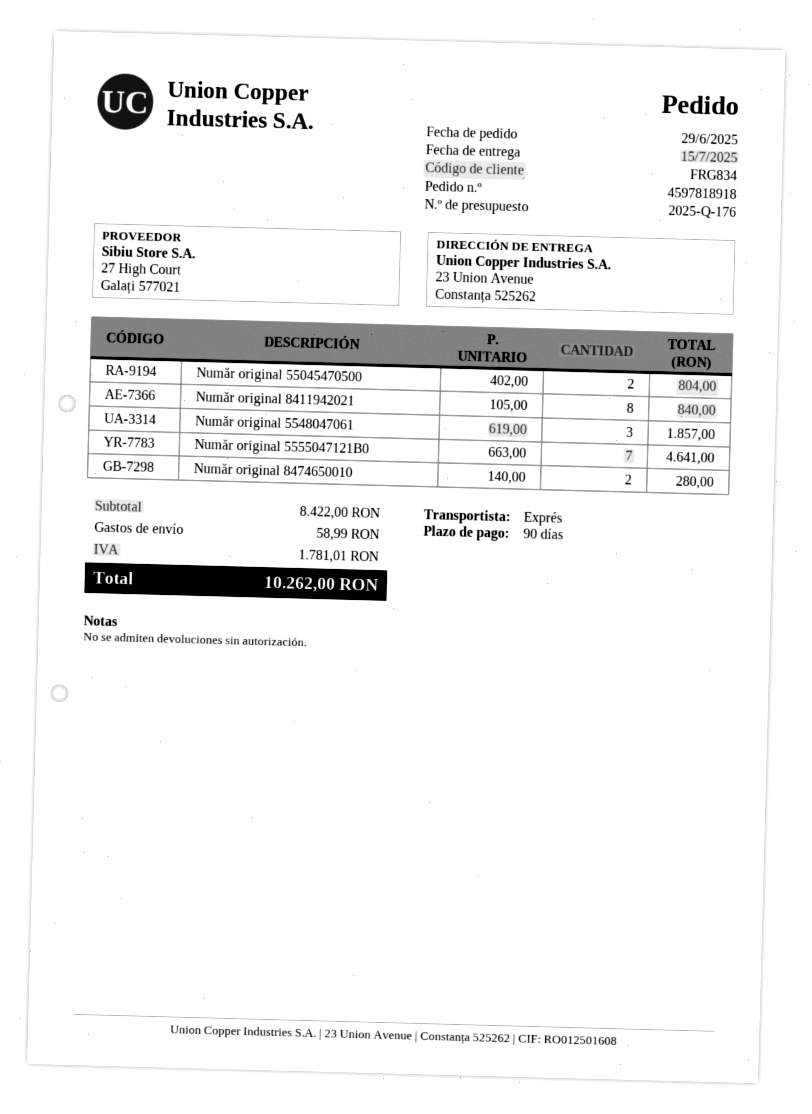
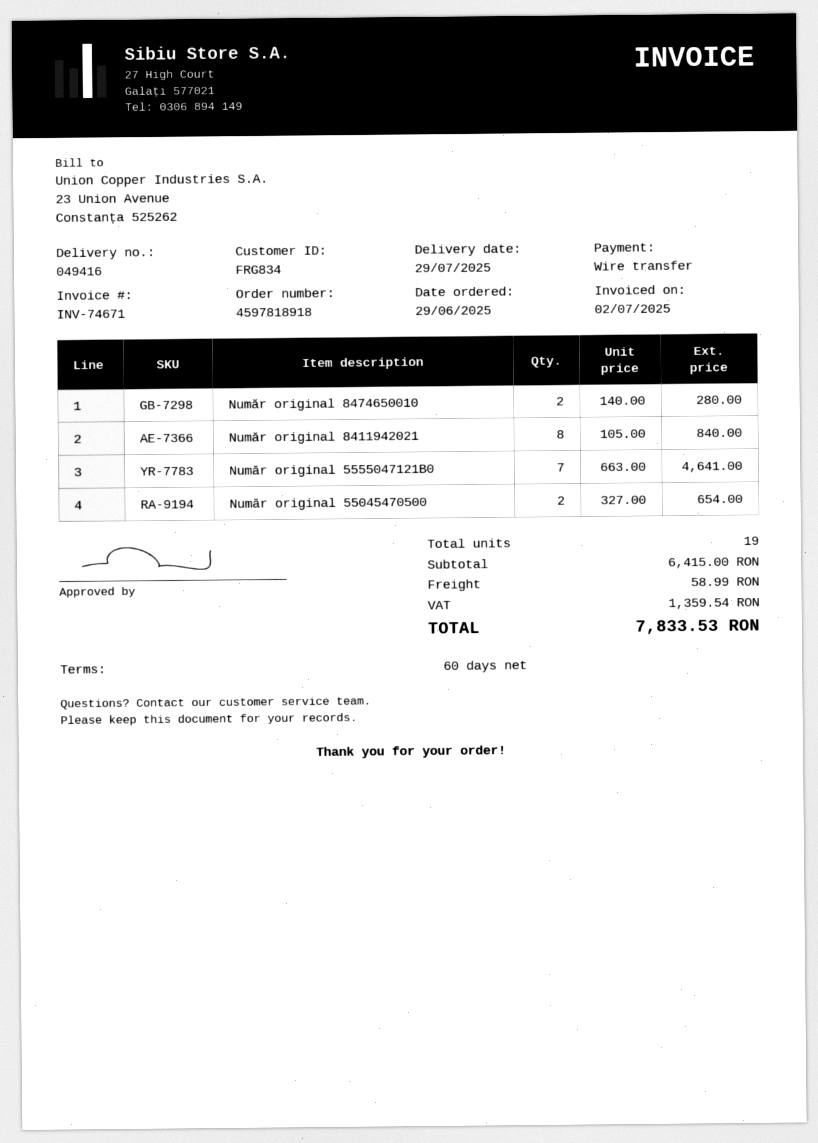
delivery date: 2025-07-15 -> 2025-07-29
payment terms: 90 days -> 60 days
Număr original 55045470500: 2 x 402.00 = 804.00 -> 2 x 327.00 = 654.00
Număr original 5548047061: 3 x 619.00 = 1857.00 -> none
subtotal: 8422.00 -> 6415.00
tax: 1781.01 -> 1359.54
total: 10262.00 -> 7833.53

